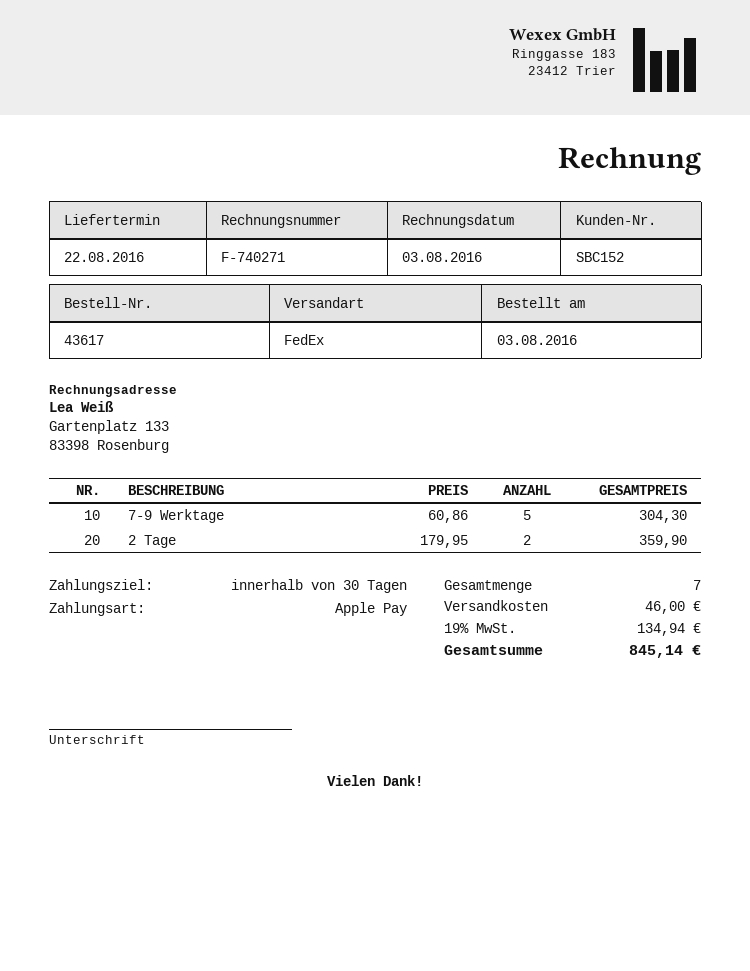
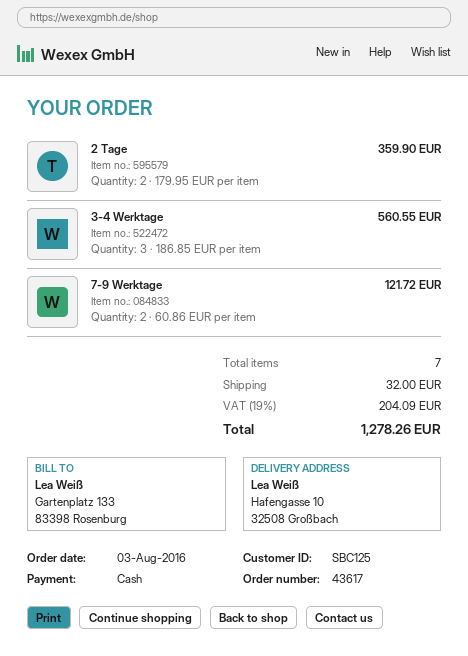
customer number: SBC152 -> SBC125
payment method: Apple Pay -> cash
7-9 Werktage: 5 x 60.86 = 304.30 -> 2 x 60.86 = 121.72
3-4 Werktage: none -> 3 x 186.85 = 560.55
shipping: 46.00 -> 32.00
tax: 19% = 134.94 -> 19% = 204.09
total: 845.14 -> 1278.26

